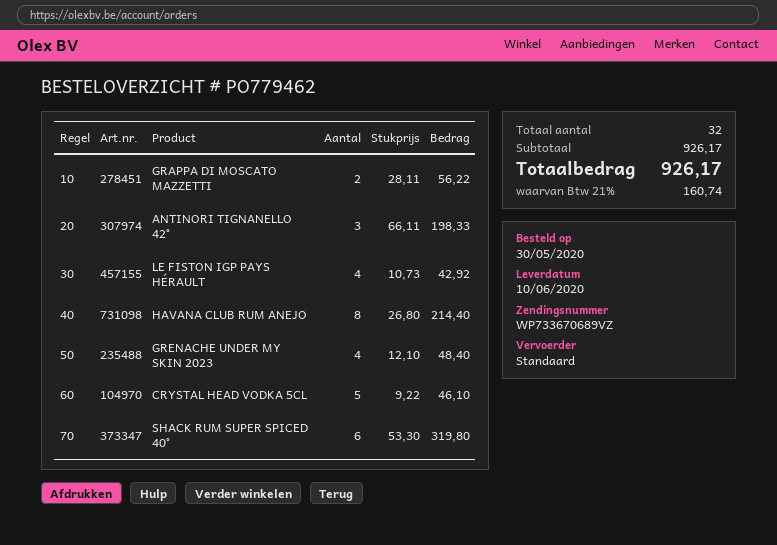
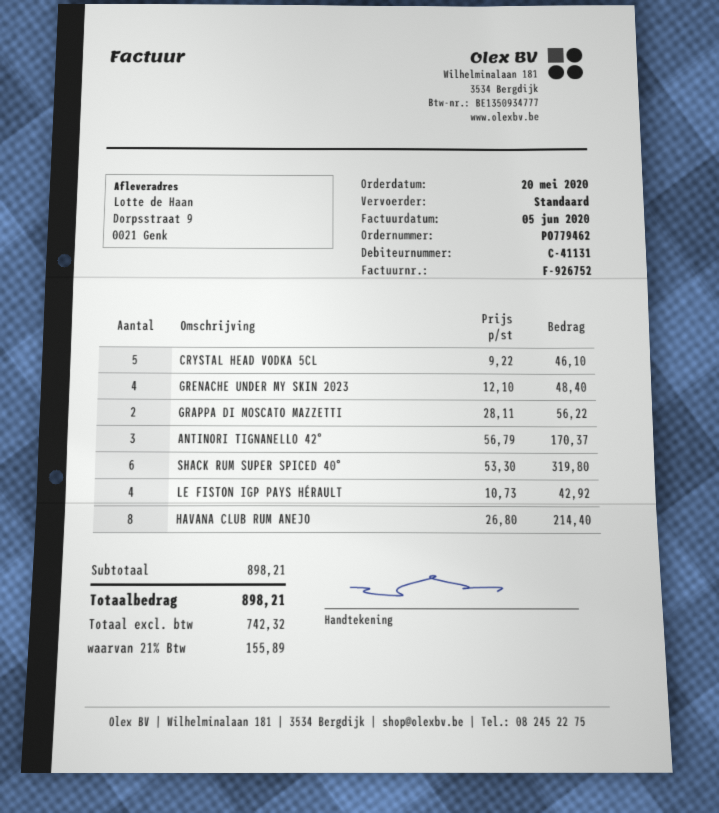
order date: 2020-05-30 -> 2020-05-20
ANTINORI TIGNANELLO 42°: 3 x 66.11 = 198.33 -> 3 x 56.79 = 170.37
subtotal: 926.17 -> 898.21
tax: 21% = 160.74 -> 21% = 155.89
total: 926.17 -> 898.21

